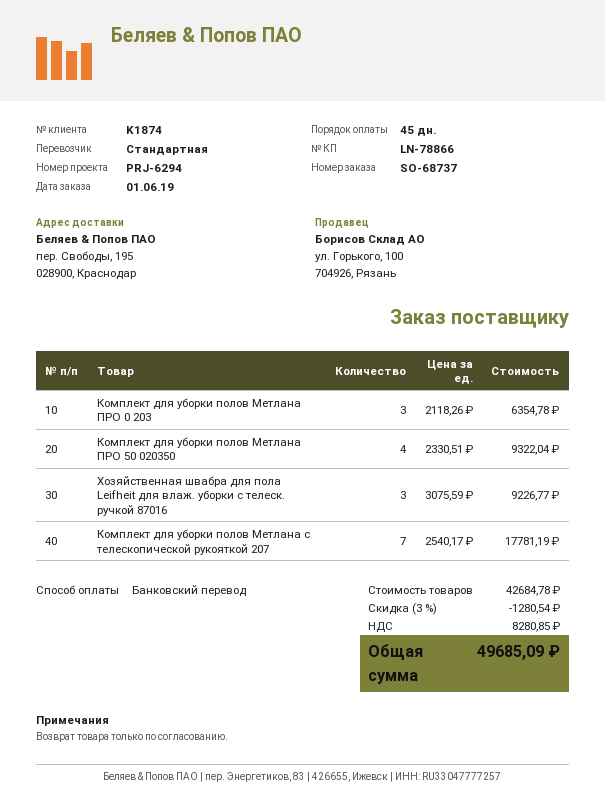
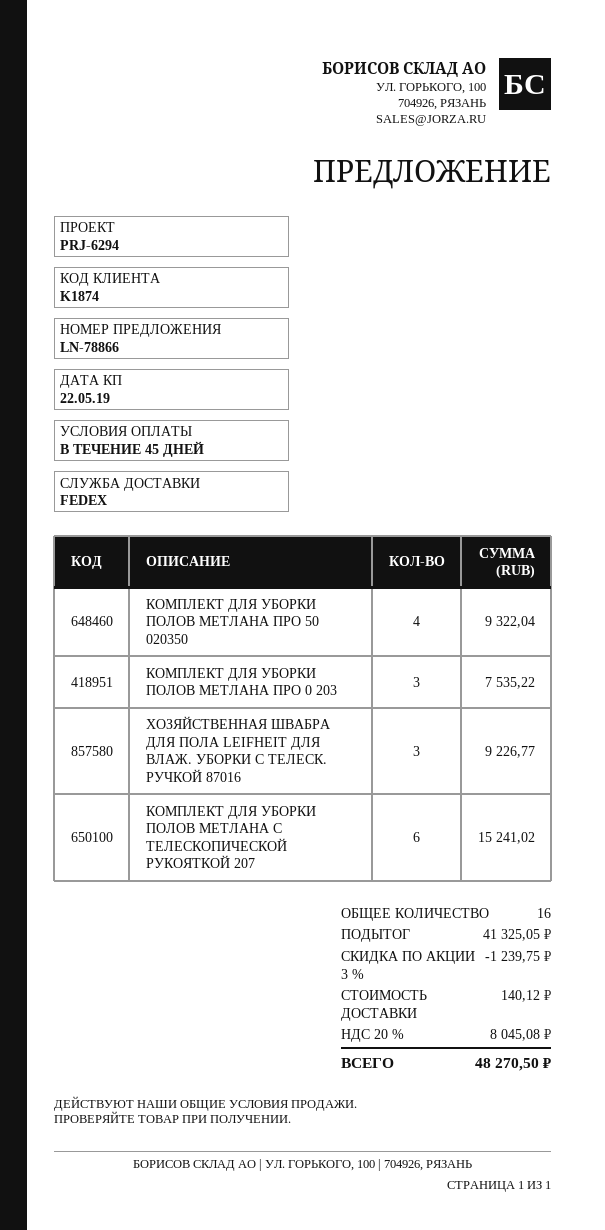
shipping method: standard -> FedEx
Комплект для уборки полов Метлана ПРО 0 203: 3 for 6354.78 -> 3 for 7535.22
Комплект для уборки полов Метлана с телескопической рукояткой 207: 7 for 17781.19 -> 6 for 15241.02
subtotal: 42684.78 -> 41325.05
discount: 3% = 1280.54 -> 3% = 1239.75
shipping: none -> 140.12
tax: 8280.85 -> 8045.08
total: 49685.09 -> 48270.50

